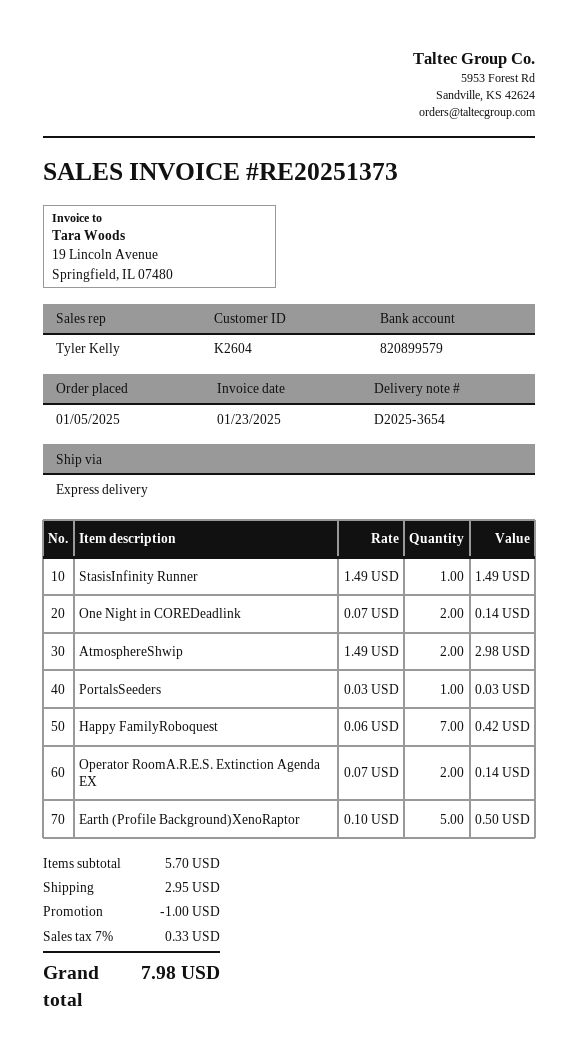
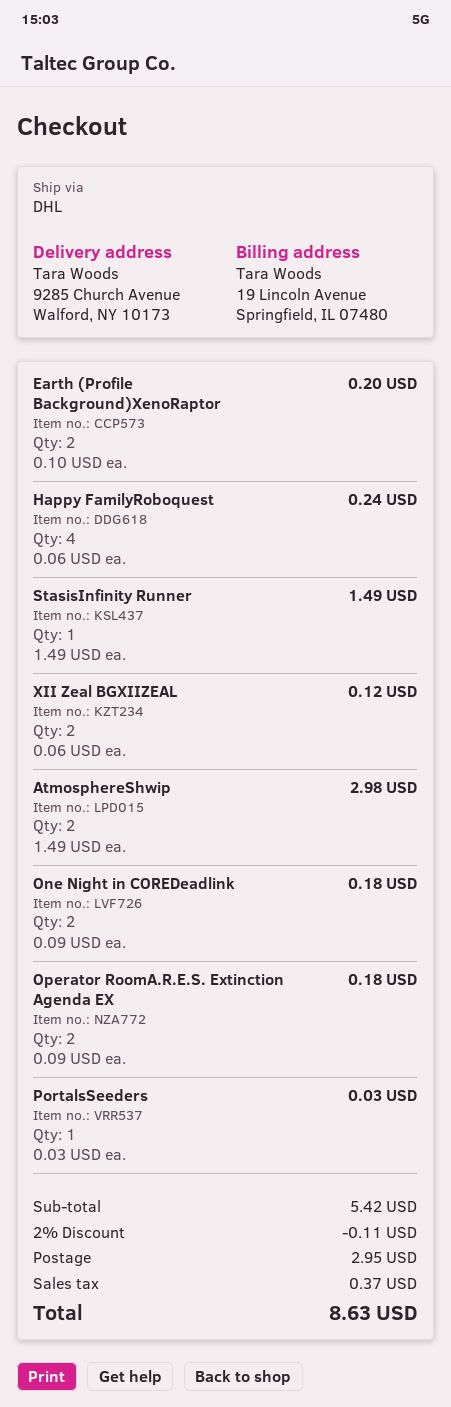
shipping method: express -> DHL
One Night in COREDeadlink: 2 x 0.07 = 0.14 -> 2 x 0.09 = 0.18
Happy FamilyRoboquest: 7 x 0.06 = 0.42 -> 4 x 0.06 = 0.24
Operator RoomA.R.E.S. Extinction Agenda EX: 2 x 0.07 = 0.14 -> 2 x 0.09 = 0.18
Earth (Profile Background)XenoRaptor: 5 x 0.10 = 0.50 -> 2 x 0.10 = 0.20
XII Zeal BGXIIZEAL: none -> 2 x 0.06 = 0.12
subtotal: 5.70 -> 5.42
discount: 1.00 -> 0.11
tax: 0.33 -> 0.37
total: 7.98 -> 8.63

